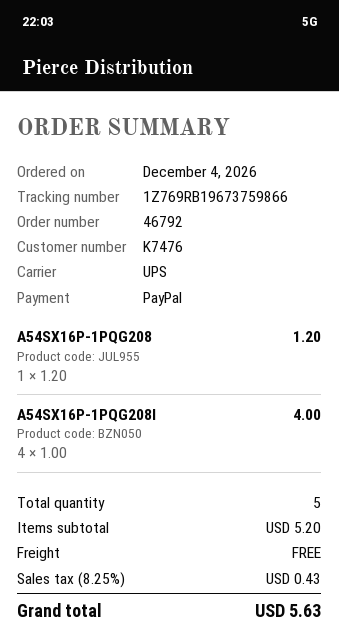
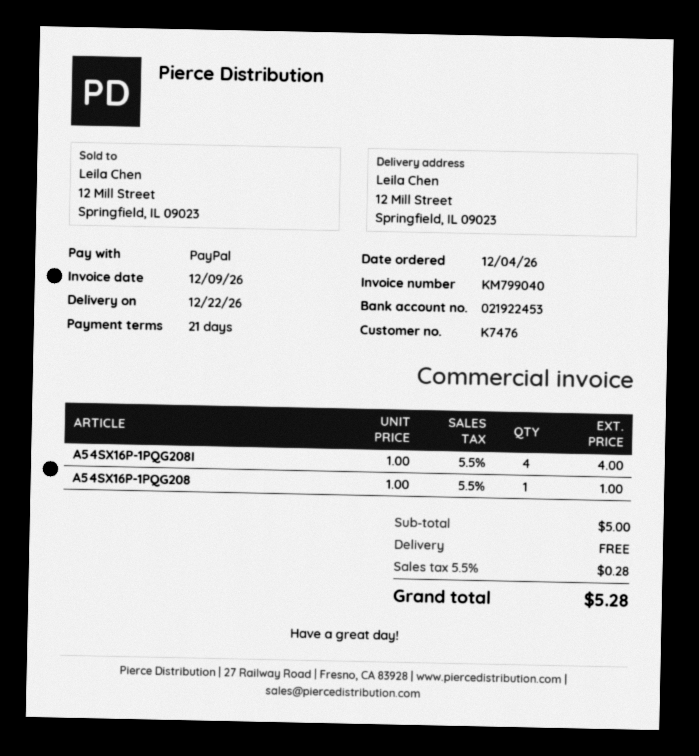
A54SX16P-1PQG208: 1 x 1.20 = 1.20 -> 1 x 1.00 = 1.00
subtotal: 5.20 -> 5.00
tax: 8.25% = 0.43 -> 5.5% = 0.28
total: 5.63 -> 5.28

